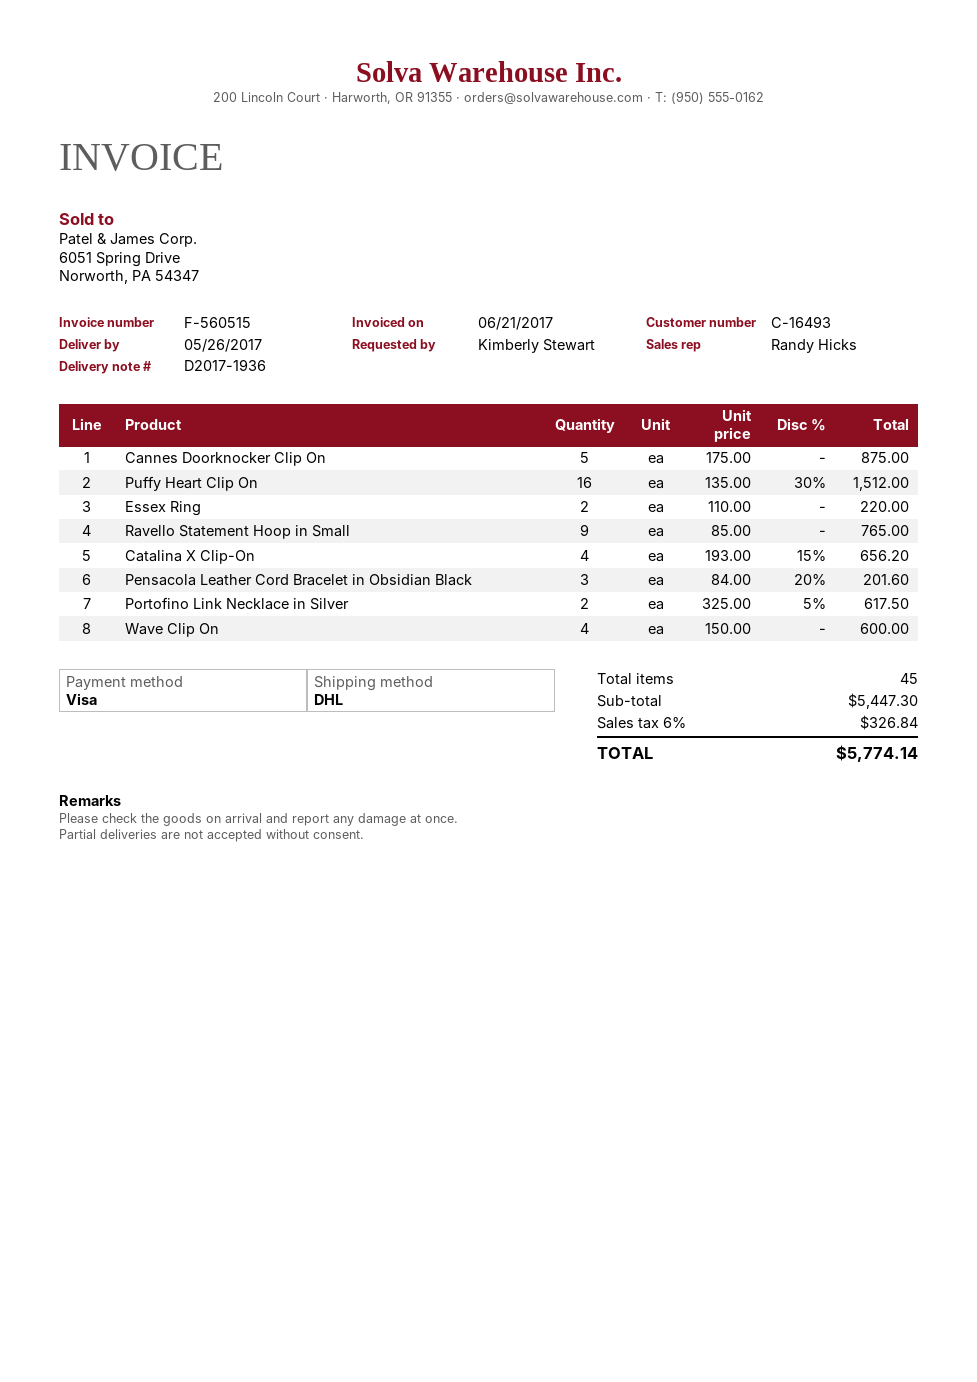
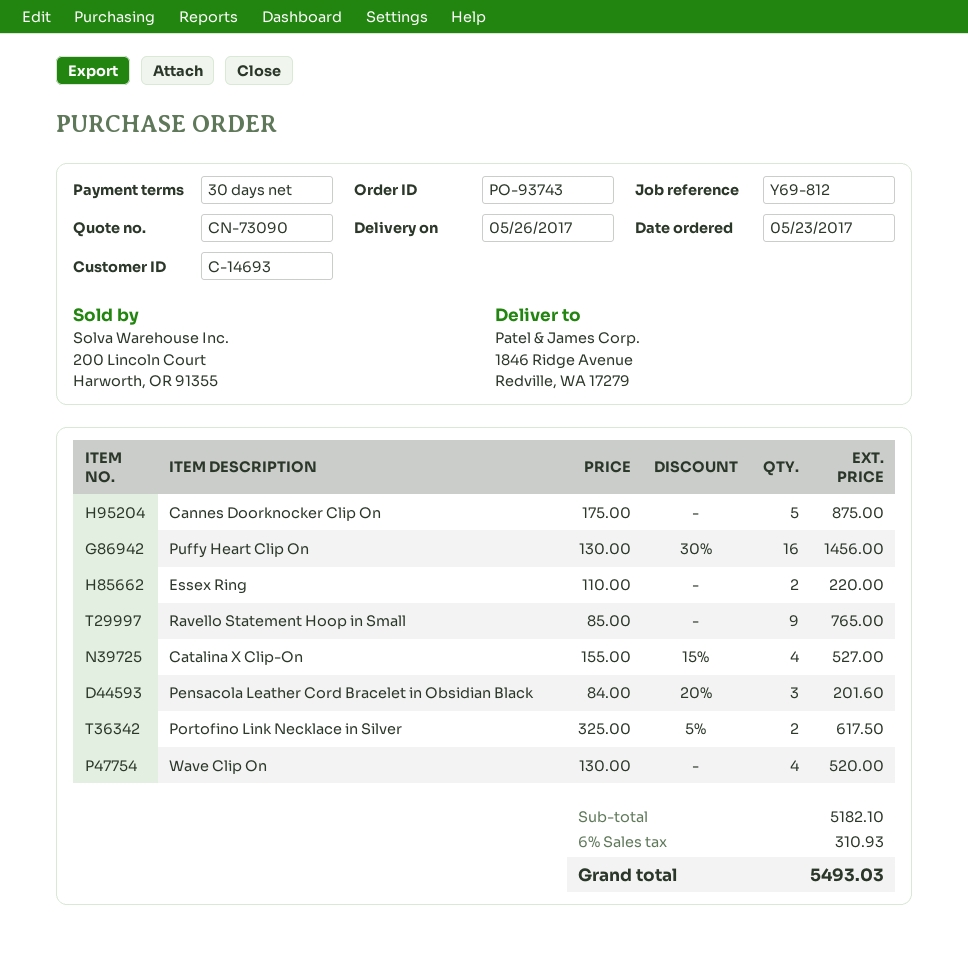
customer number: C-16493 -> C-14693
Puffy Heart Clip On: 16 x 135.00 - 30% = 1512.00 -> 16 x 130.00 - 30% = 1456.00
Catalina X Clip-On: 4 x 193.00 - 15% = 656.20 -> 4 x 155.00 - 15% = 527.00
Wave Clip On: 4 x 150.00 = 600.00 -> 4 x 130.00 = 520.00
subtotal: 5447.30 -> 5182.10
tax: 6% = 326.84 -> 6% = 310.93
total: 5774.14 -> 5493.03

